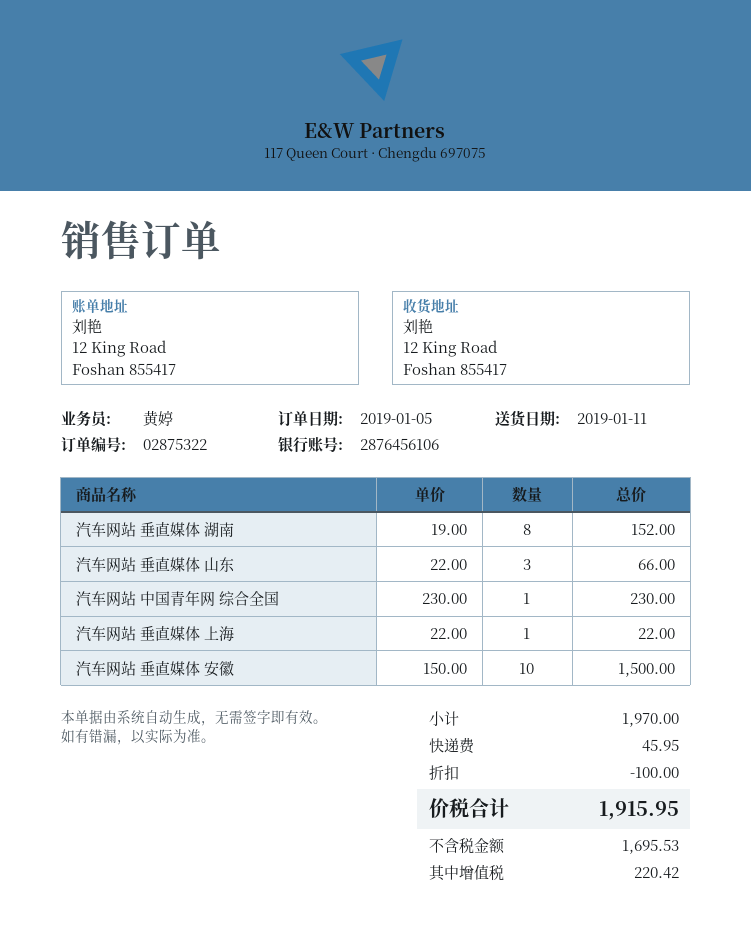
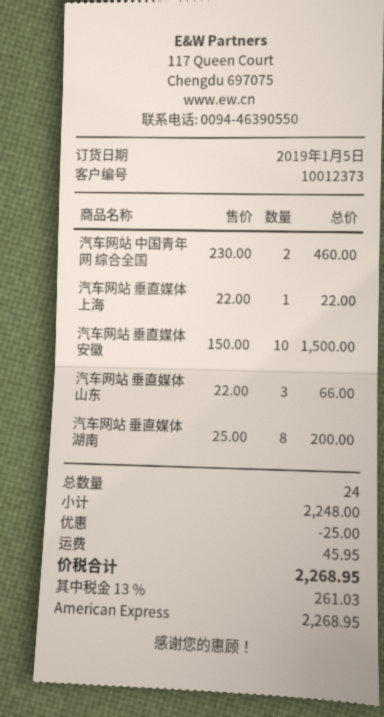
汽车网站 垂直媒体 湖南: 8 x 19.00 = 152.00 -> 8 x 25.00 = 200.00
汽车网站 中国青年网 综合全国: 1 x 230.00 = 230.00 -> 2 x 230.00 = 460.00
subtotal: 1970.00 -> 2248.00
discount: 100.00 -> 25.00
tax: 220.42 -> 261.03
total: 1915.95 -> 2268.95

